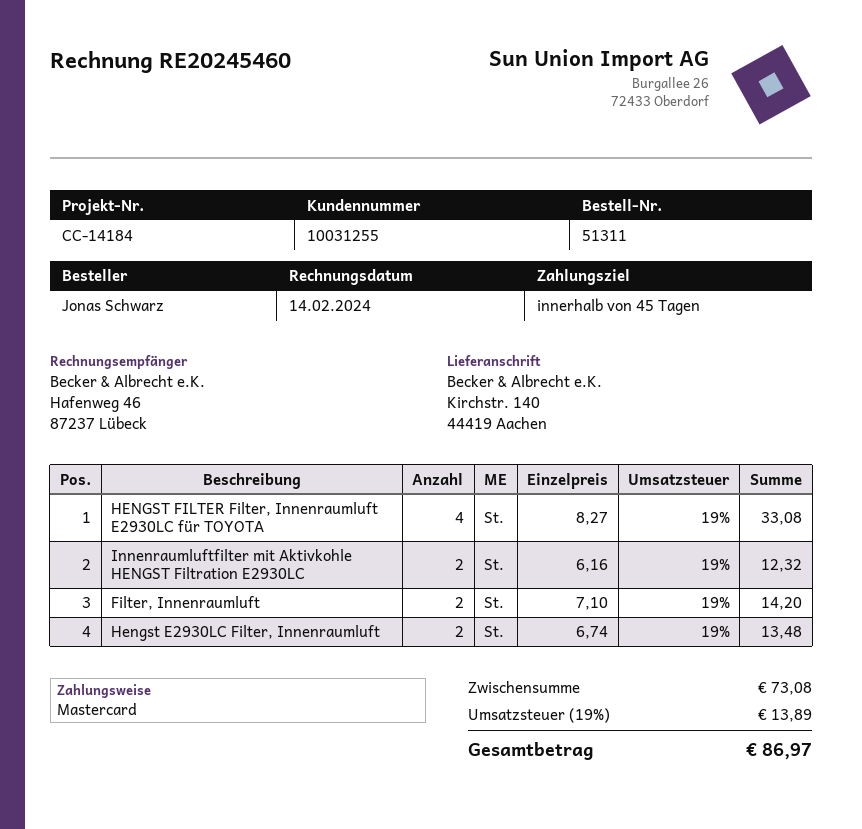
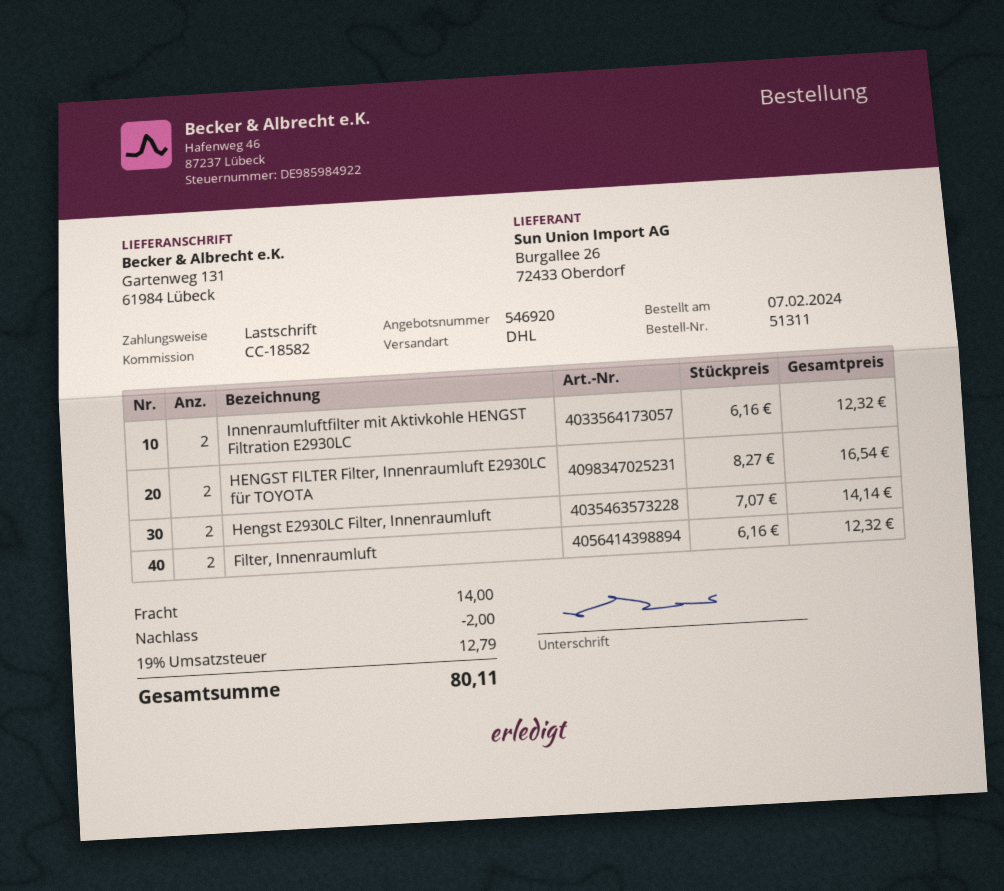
reference: CC-14184 -> CC-18582
payment method: Mastercard -> direct debit
ship to: Kirchstr. 140, 44419 Aachen -> Gartenweg 131, 61984 Lübeck
HENGST FILTER Filter, Innenraumluft E2930LC für TOYOTA: 4 x 8.27 = 33.08 -> 2 x 8.27 = 16.54
Filter, Innenraumluft: 2 x 7.10 = 14.20 -> 2 x 6.16 = 12.32
Hengst E2930LC Filter, Innenraumluft: 2 x 6.74 = 13.48 -> 2 x 7.07 = 14.14
discount: none -> 2.00
shipping: none -> 14.00
tax: 19% = 13.89 -> 19% = 12.79
total: 86.97 -> 80.11

